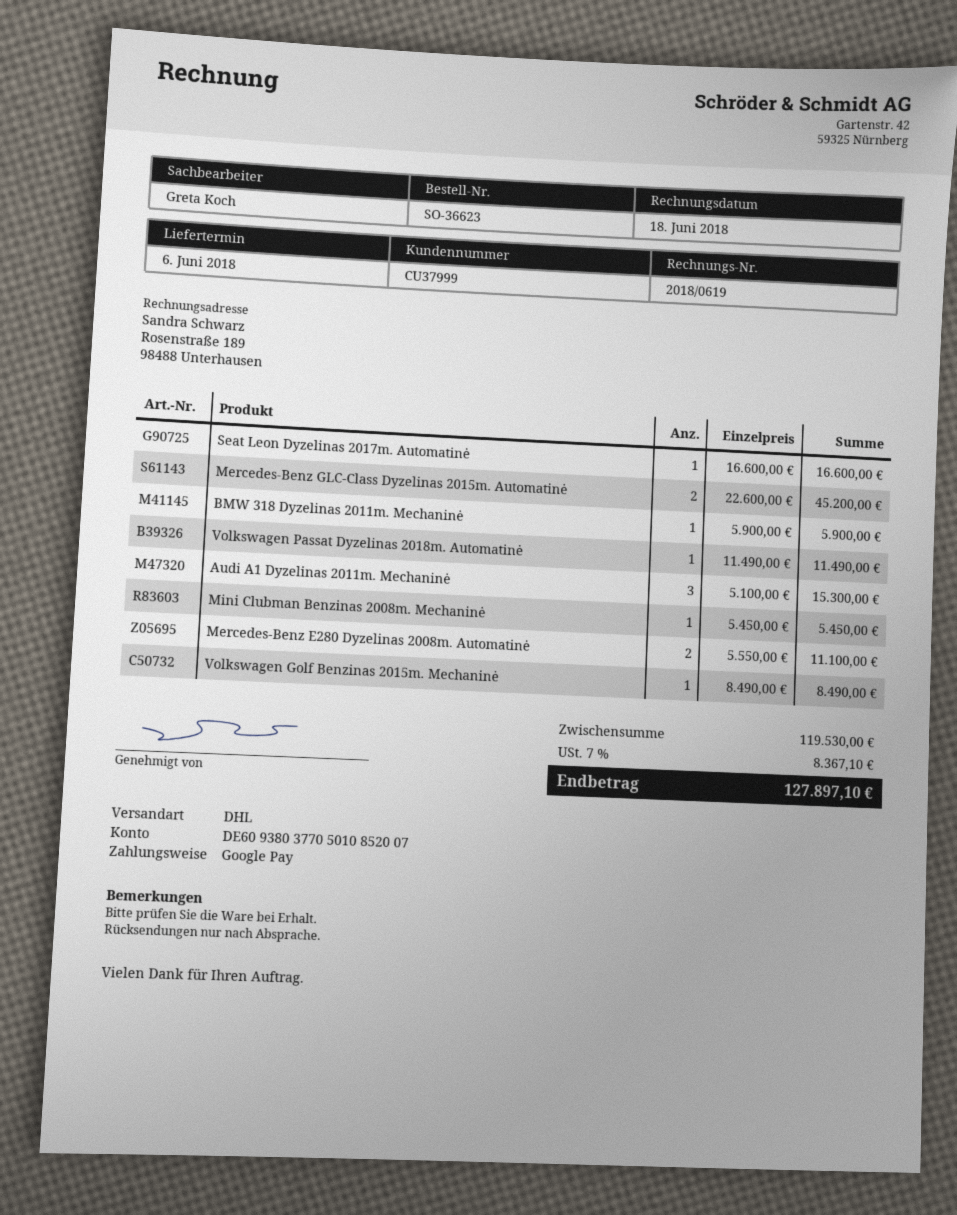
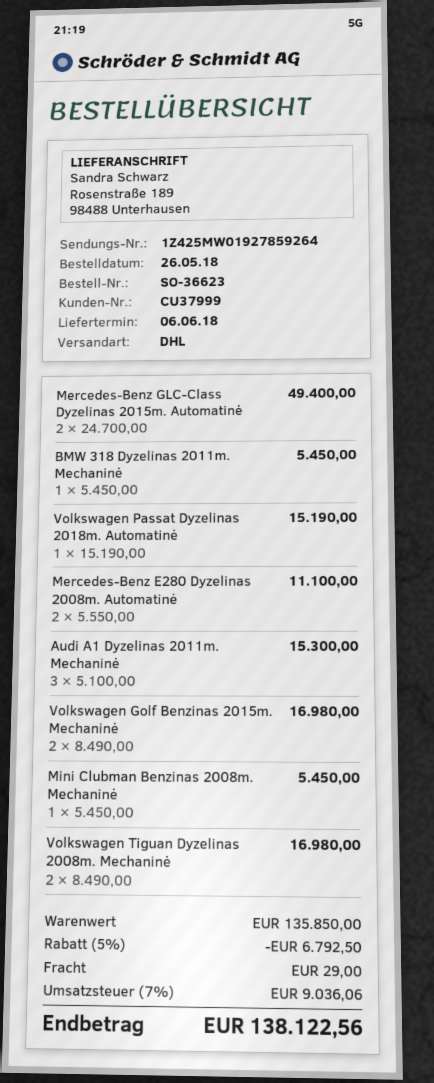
Seat Leon Dyzelinas 2017m. Automatinė: 1 x 16600.00 = 16600.00 -> none
Mercedes-Benz GLC-Class Dyzelinas 2015m. Automatinė: 2 x 22600.00 = 45200.00 -> 2 x 24700.00 = 49400.00
BMW 318 Dyzelinas 2011m. Mechaninė: 1 x 5900.00 = 5900.00 -> 1 x 5450.00 = 5450.00
Volkswagen Passat Dyzelinas 2018m. Automatinė: 1 x 11490.00 = 11490.00 -> 1 x 15190.00 = 15190.00
Volkswagen Golf Benzinas 2015m. Mechaninė: 1 x 8490.00 = 8490.00 -> 2 x 8490.00 = 16980.00
Volkswagen Tiguan Dyzelinas 2008m. Mechaninė: none -> 2 x 8490.00 = 16980.00
subtotal: 119530.00 -> 135850.00
discount: none -> 5% = 6792.50
shipping: none -> 29.00
tax: 7% = 8367.10 -> 7% = 9036.06
total: 127897.10 -> 138122.56

